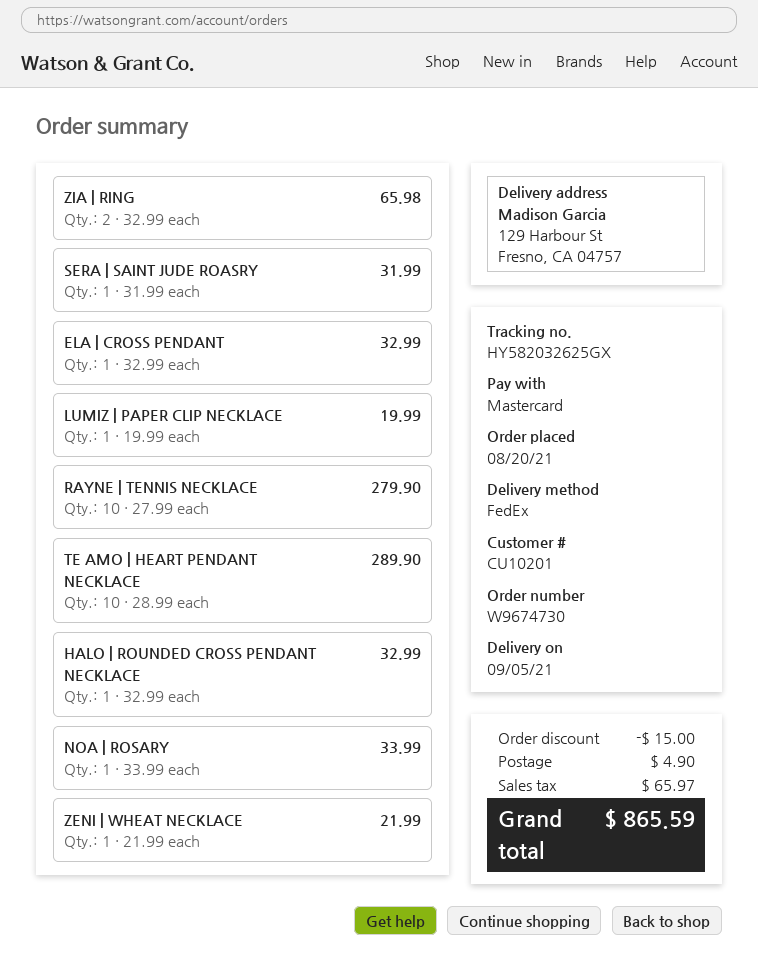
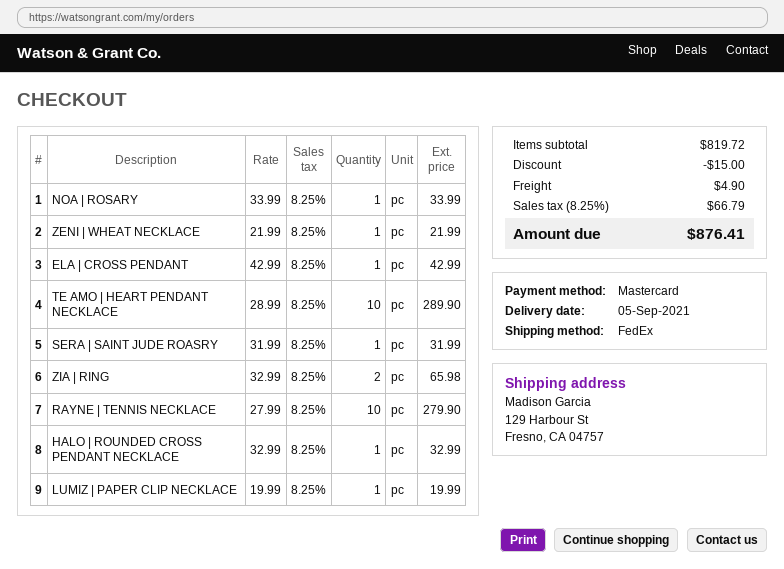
ELA | CROSS PENDANT: 1 x 32.99 = 32.99 -> 1 x 42.99 = 42.99
tax: 65.97 -> 66.79
total: 865.59 -> 876.41

